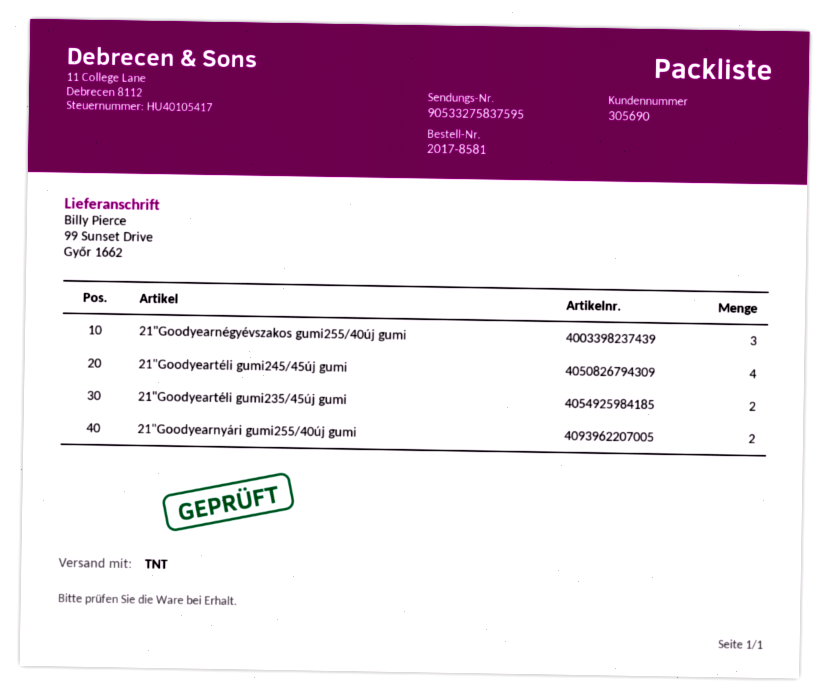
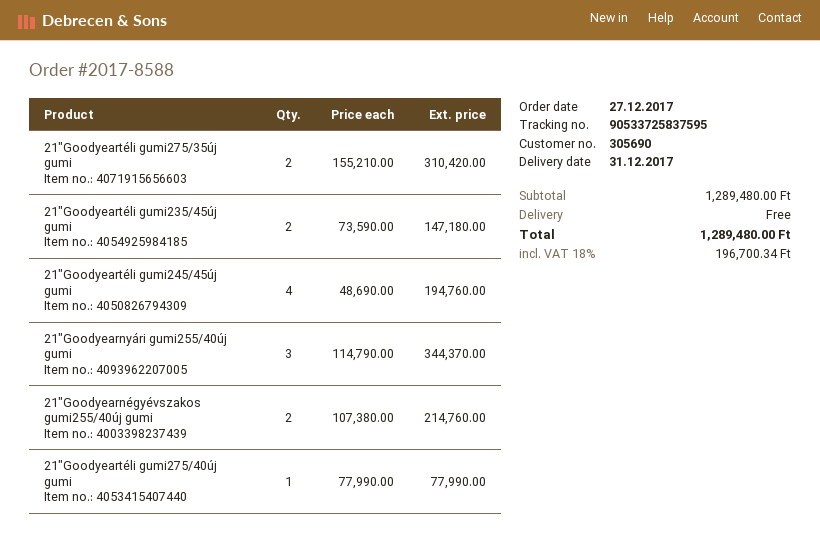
order number: 2017-8581 -> 2017-8588
tracking number: 90533275837595 -> 90533725837595
21"Goodyearnégyévszakos gumi255/40új gumi: 3 -> 2
21"Goodyearnyári gumi255/40új gumi: 2 -> 3
21"Goodyeartéli gumi275/35új gumi: none -> 2
21"Goodyeartéli gumi275/40új gumi: none -> 1

